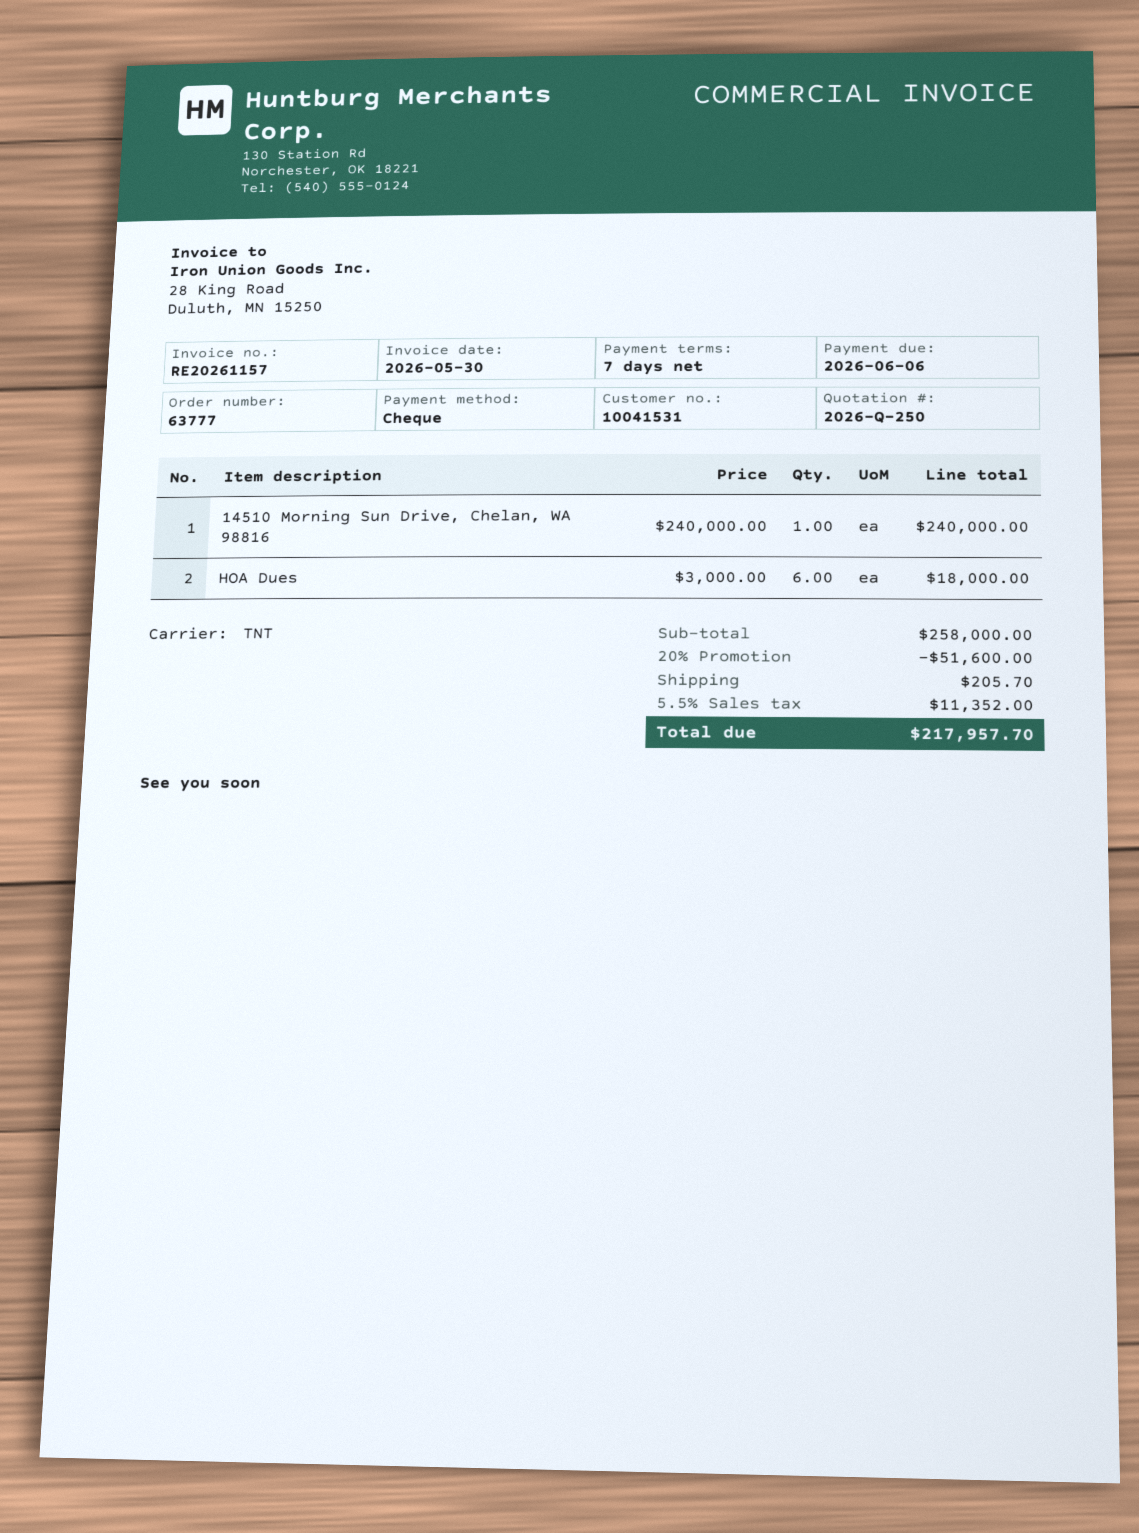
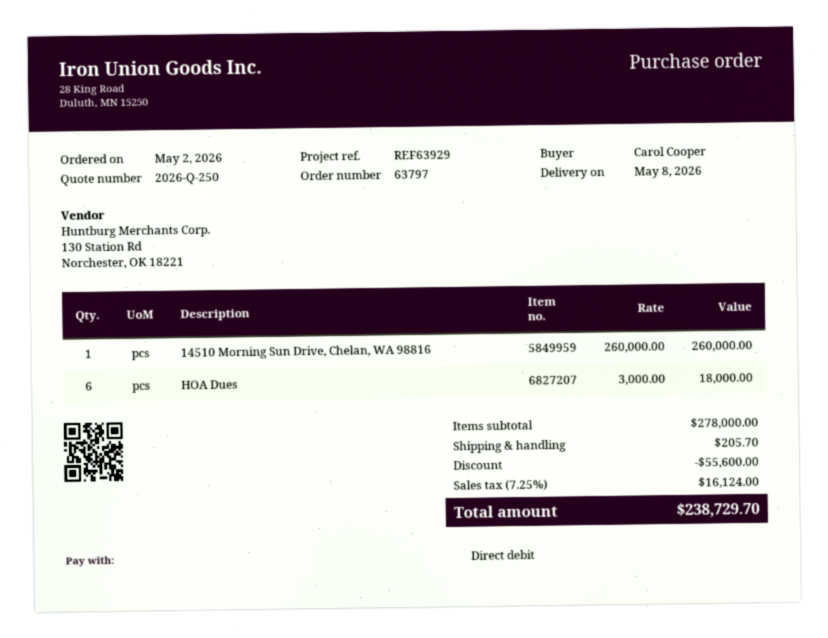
order number: 63777 -> 63797
payment method: cheque -> direct debit
14510 Morning Sun Drive, Chelan, WA 98816: 1 x 240000.00 = 240000.00 -> 1 x 260000.00 = 260000.00
subtotal: 258000.00 -> 278000.00
discount: 51600.00 -> 55600.00
tax: 5.5% = 11352.00 -> 7.25% = 16124.00
total: 217957.70 -> 238729.70

